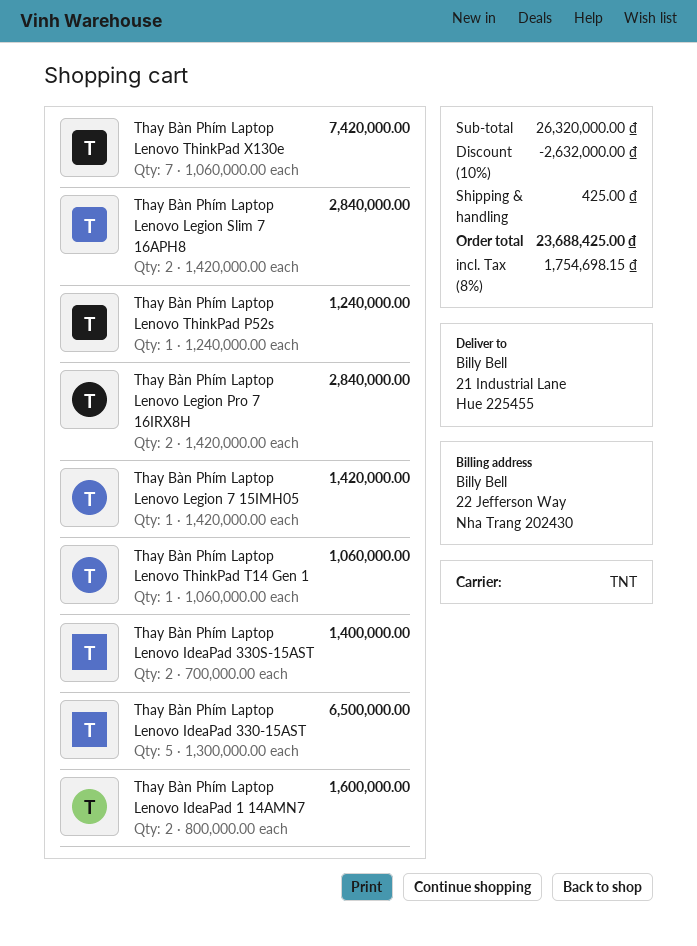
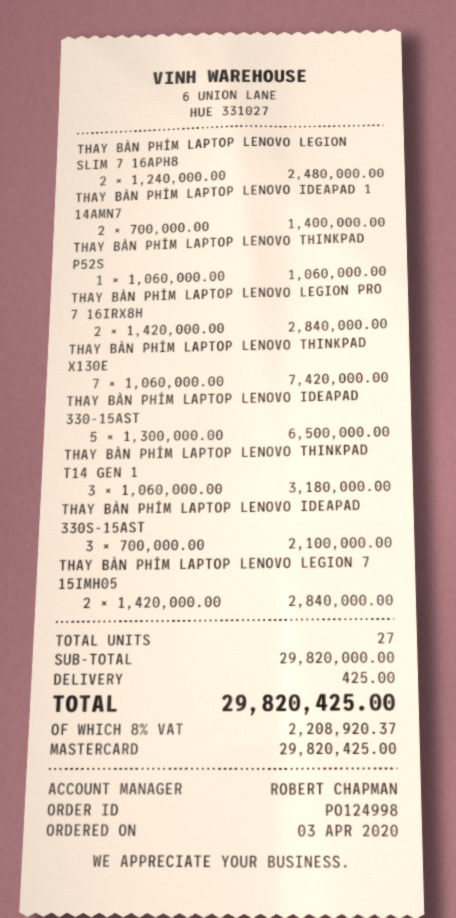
Thay Bàn Phím Laptop Lenovo Legion Slim 7 16APH8: 2 x 1420000.00 = 2840000.00 -> 2 x 1240000.00 = 2480000.00
Thay Bàn Phím Laptop Lenovo ThinkPad P52s: 1 x 1240000.00 = 1240000.00 -> 1 x 1060000.00 = 1060000.00
Thay Bàn Phím Laptop Lenovo Legion 7 15IMH05: 1 x 1420000.00 = 1420000.00 -> 2 x 1420000.00 = 2840000.00
Thay Bàn Phím Laptop Lenovo ThinkPad T14 Gen 1: 1 x 1060000.00 = 1060000.00 -> 3 x 1060000.00 = 3180000.00
Thay Bàn Phím Laptop Lenovo IdeaPad 330S-15AST: 2 x 700000.00 = 1400000.00 -> 3 x 700000.00 = 2100000.00
Thay Bàn Phím Laptop Lenovo IdeaPad 1 14AMN7: 2 x 800000.00 = 1600000.00 -> 2 x 700000.00 = 1400000.00
subtotal: 26320000.00 -> 29820000.00
discount: 10% = 2632000.00 -> none
tax: 8% = 1754698.15 -> 8% = 2208920.37
total: 23688425.00 -> 29820425.00

